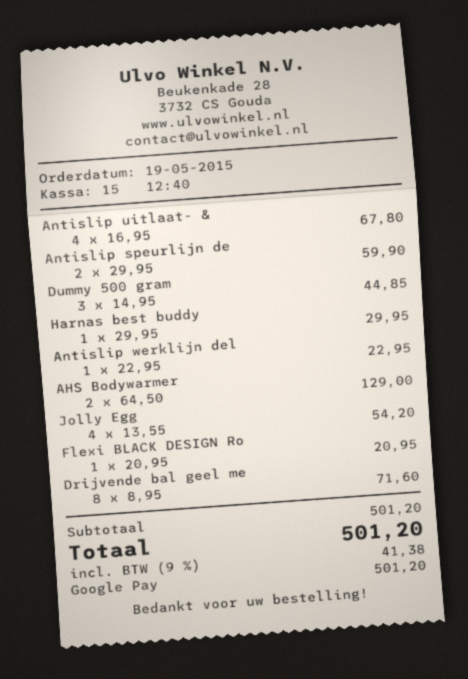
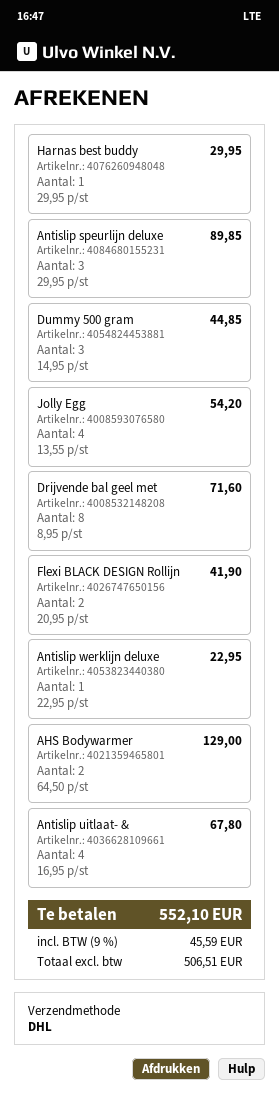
Antislip speurlijn de: 2 x 29.95 = 59.90 -> 3 x 29.95 = 89.85
Flexi BLACK DESIGN Ro: 1 x 20.95 = 20.95 -> 2 x 20.95 = 41.90
tax: 9% = 41.38 -> 9% = 45.59
total: 501.20 -> 552.10

